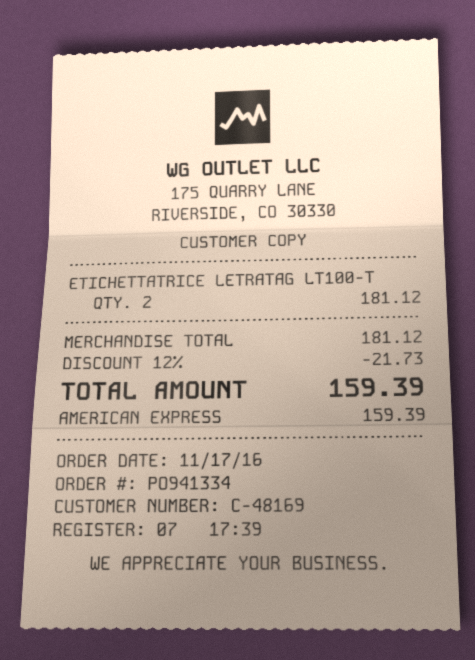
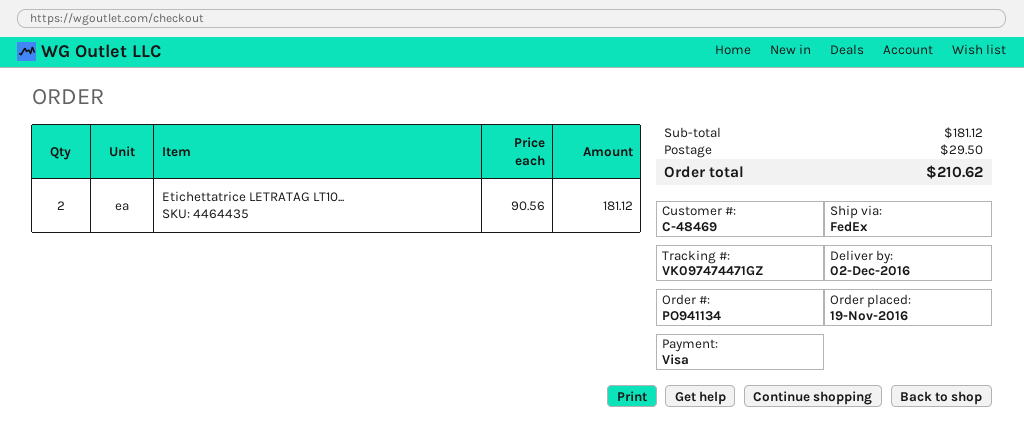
order number: PO941334 -> PO941134
order date: 2016-11-17 -> 2016-11-19
customer number: C-48169 -> C-48469
payment method: American Express -> Visa
discount: 12% = 21.73 -> none
shipping: none -> 29.50
total: 159.39 -> 210.62

